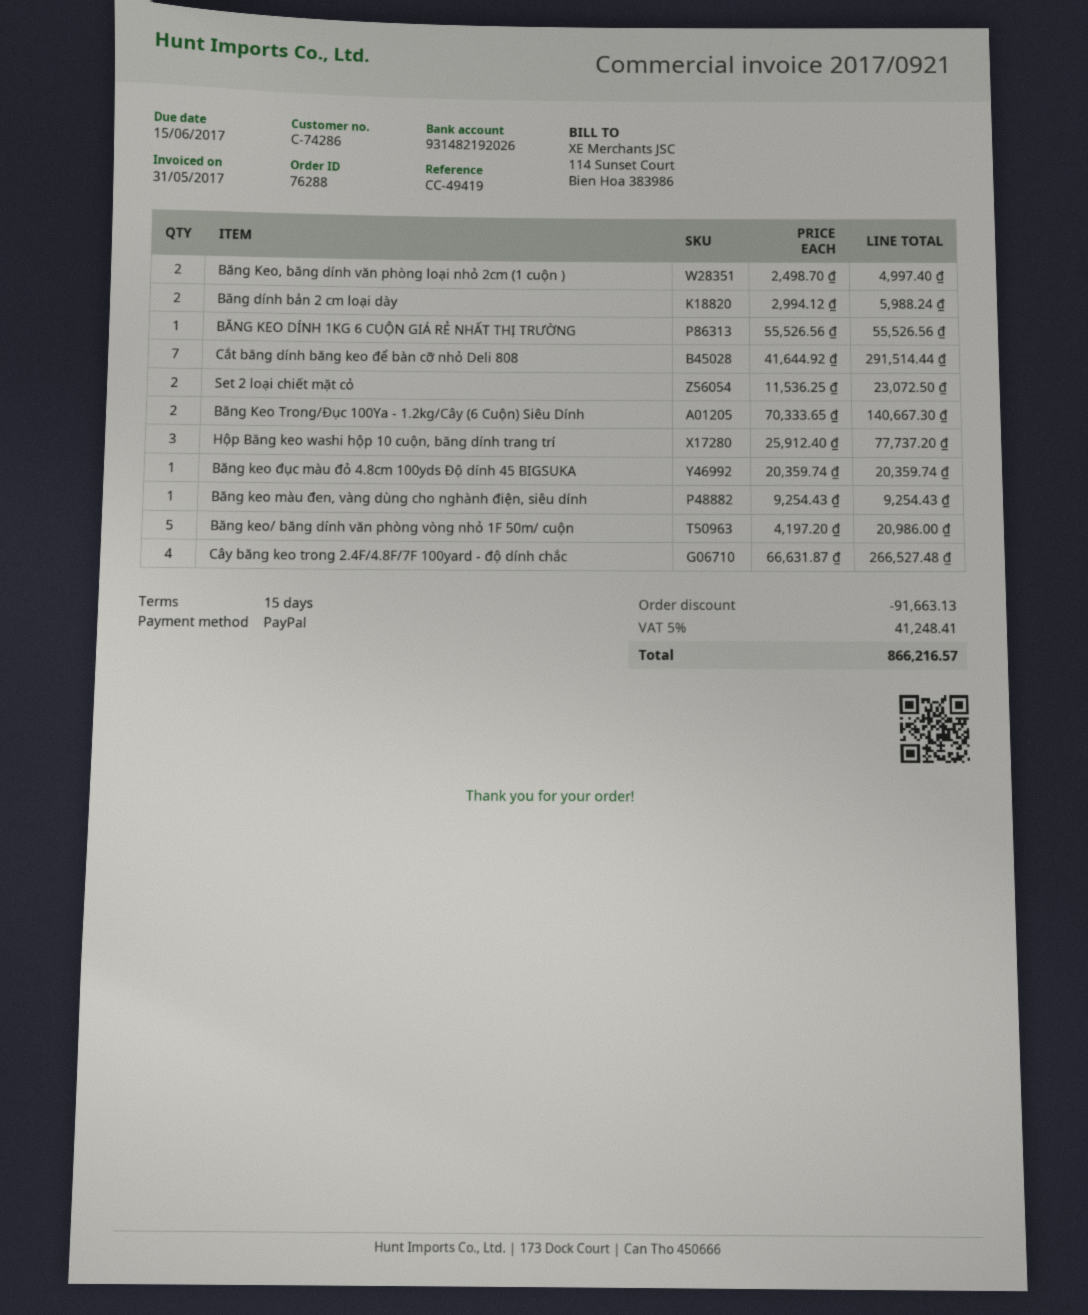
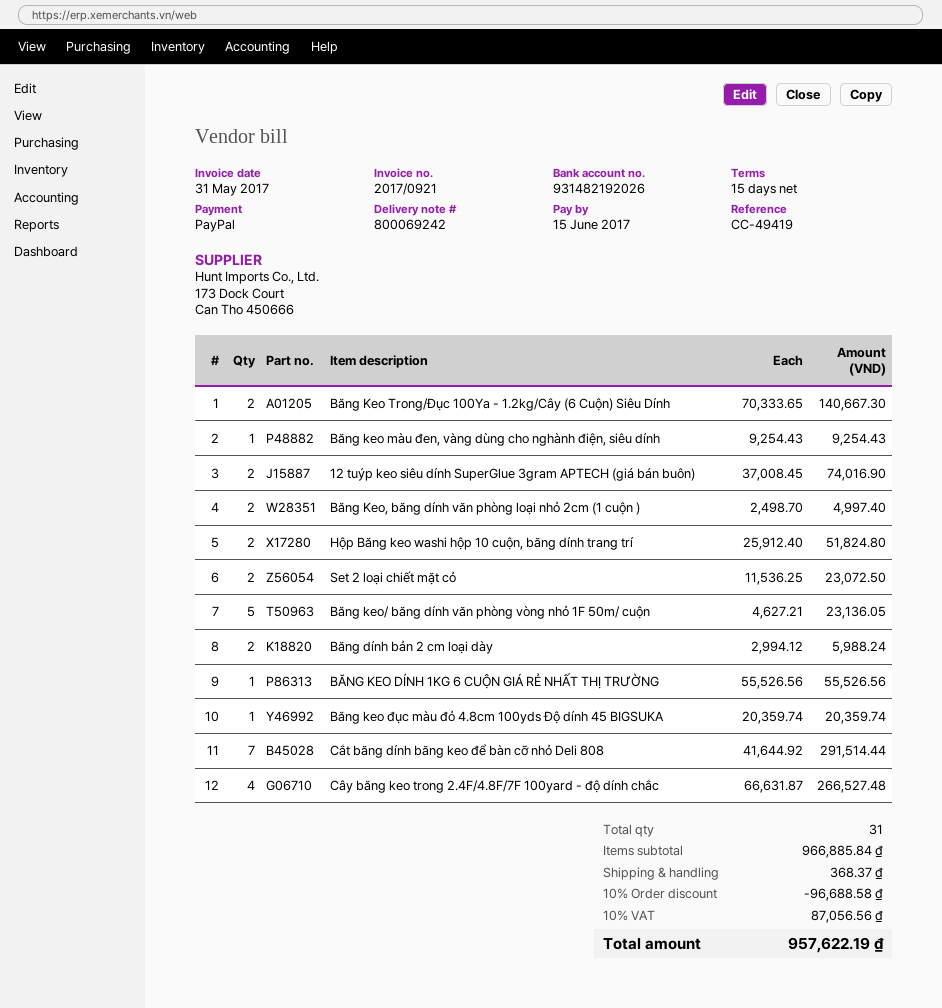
Hộp Băng keo washi hộp 10 cuộn, băng dính trang trí: 3 x 25912.40 = 77737.20 -> 2 x 25912.40 = 51824.80
Băng keo/ băng dính văn phòng vòng nhỏ 1F 50m/ cuộn: 5 x 4197.20 = 20986.00 -> 5 x 4627.21 = 23136.05
12 tuýp keo siêu dính SuperGlue 3gram APTECH (giá bán buôn): none -> 2 x 37008.45 = 74016.90
discount: 91663.13 -> 96688.58
shipping: none -> 368.37
tax: 5% = 41248.41 -> 10% = 87056.56
total: 866216.57 -> 957622.19

